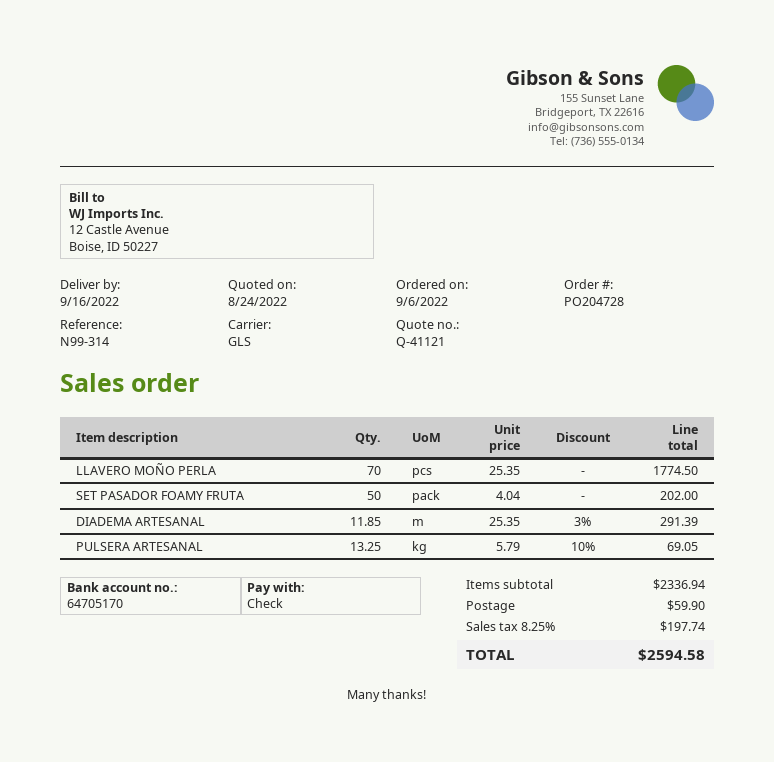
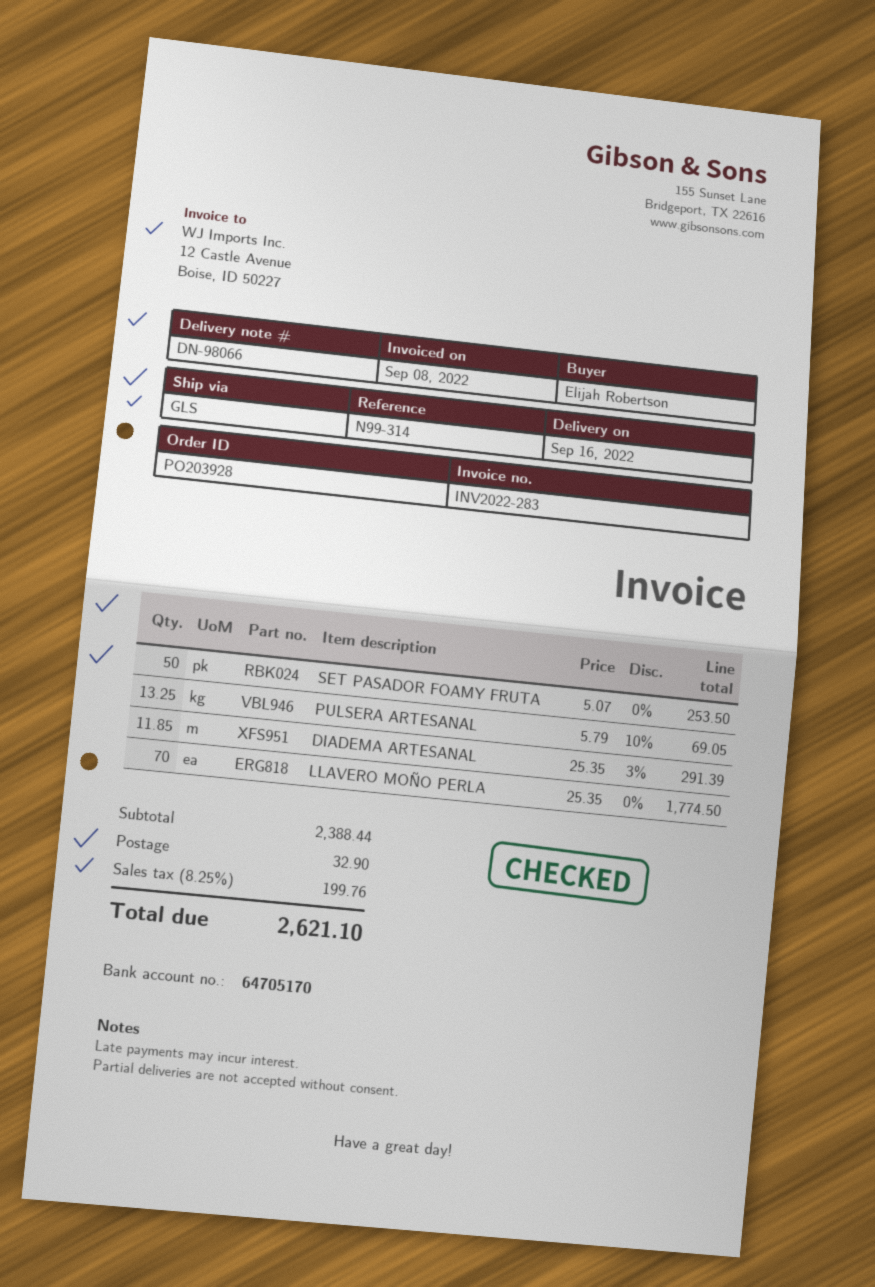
order number: PO204728 -> PO203928
SET PASADOR FOAMY FRUTA: 50 x 4.04 = 202.00 -> 50 x 5.07 = 253.50
subtotal: 2336.94 -> 2388.44
shipping: 59.90 -> 32.90
tax: 8.25% = 197.74 -> 8.25% = 199.76
total: 2594.58 -> 2621.10

